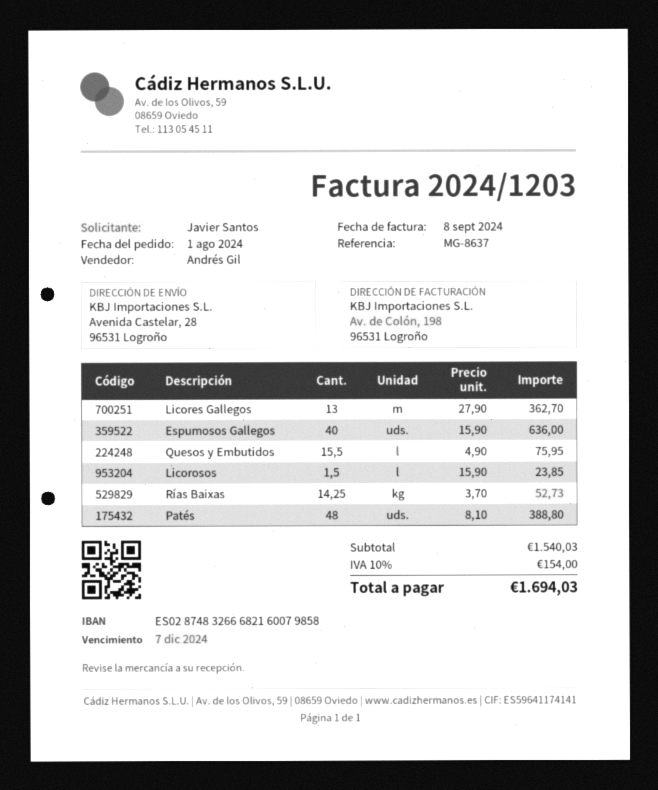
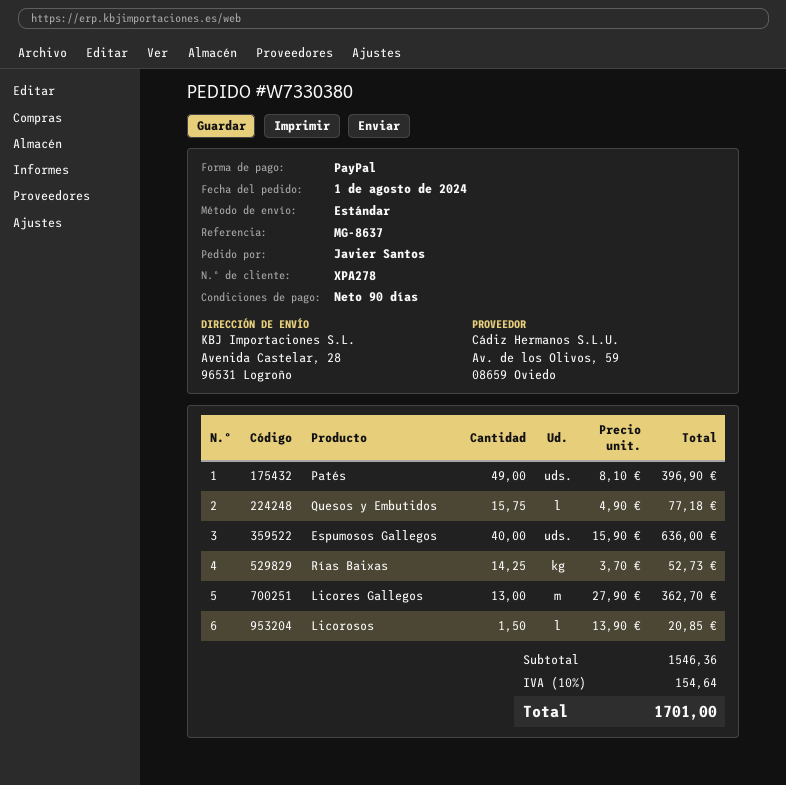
Quesos y Embutidos: 15.5 x 4.90 = 75.95 -> 15.75 x 4.90 = 77.18
Licorosos: 1.5 x 15.90 = 23.85 -> 1.5 x 13.90 = 20.85
Patés: 48 x 8.10 = 388.80 -> 49 x 8.10 = 396.90
subtotal: 1540.03 -> 1546.36
tax: 10% = 154.00 -> 10% = 154.64
total: 1694.03 -> 1701.00

